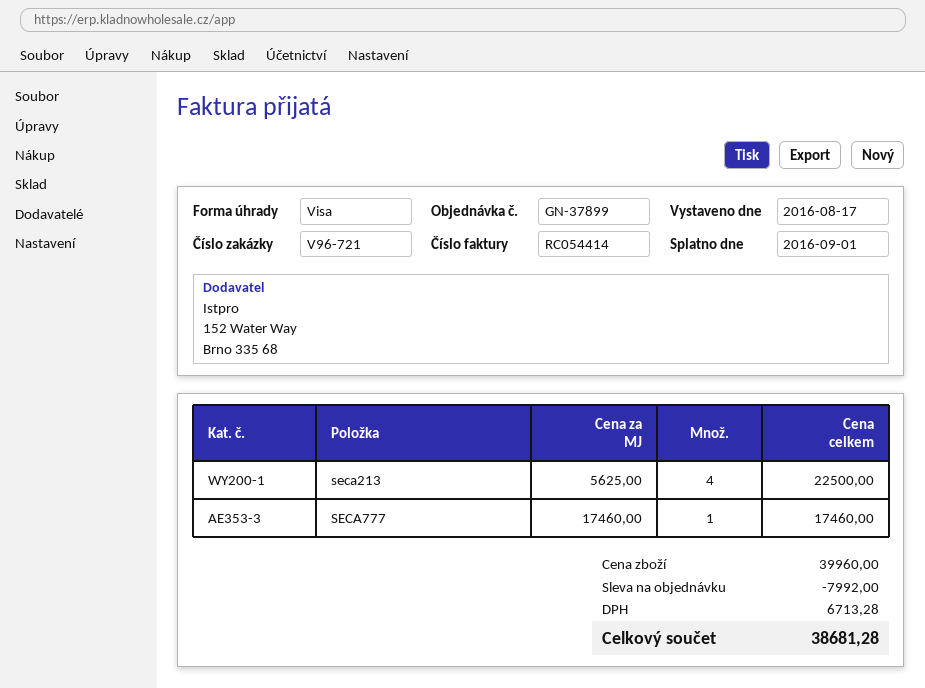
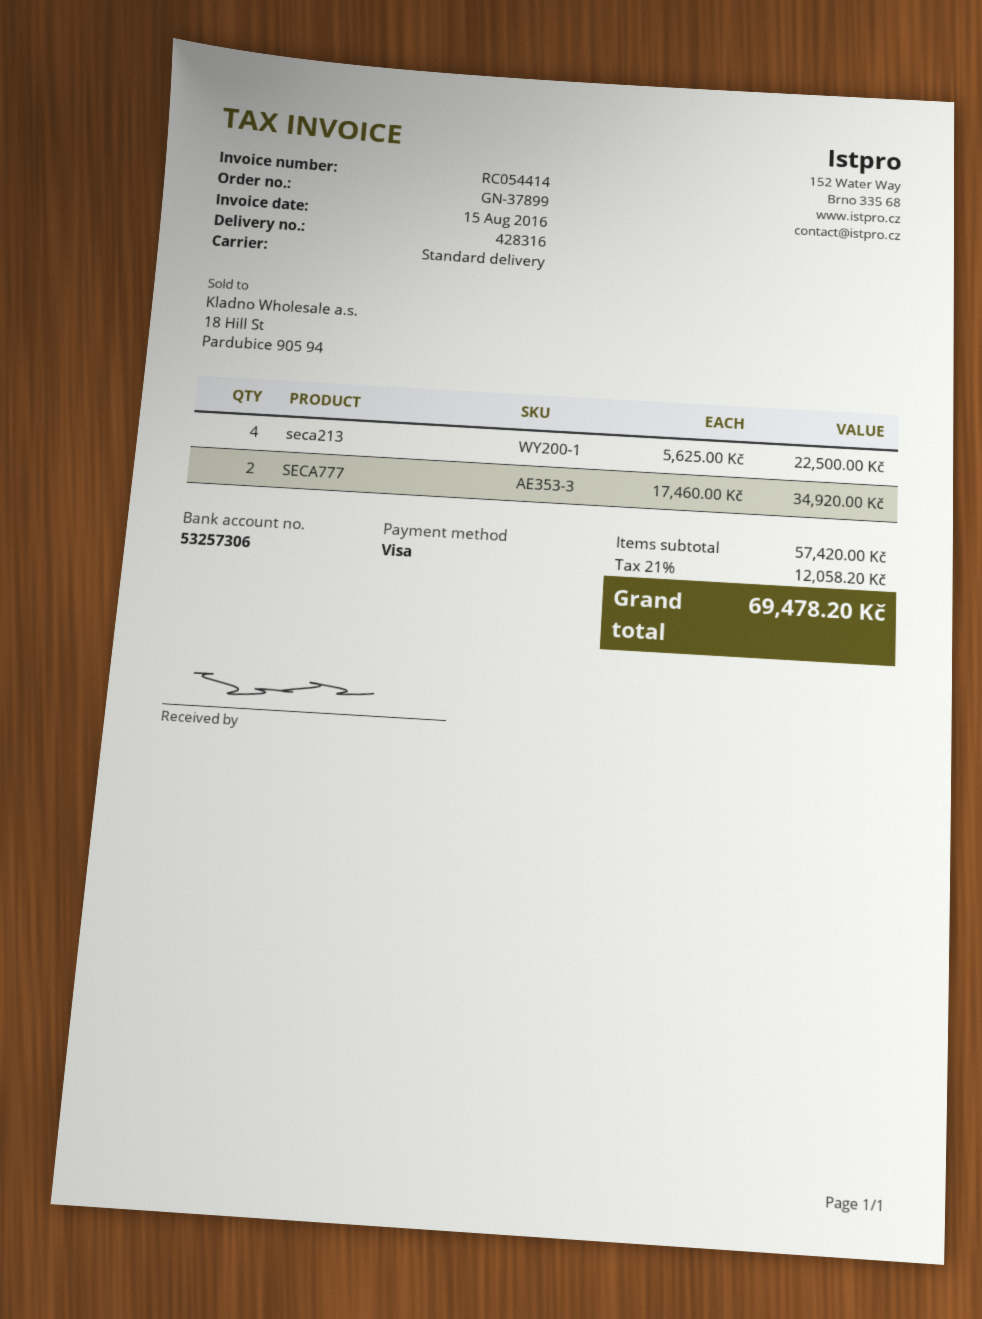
invoice date: 2016-08-17 -> 2016-08-15
SECA777: 1 x 17460.00 = 17460.00 -> 2 x 17460.00 = 34920.00
subtotal: 39960.00 -> 57420.00
discount: 7992.00 -> none
tax: 6713.28 -> 12058.20
total: 38681.28 -> 69478.20

